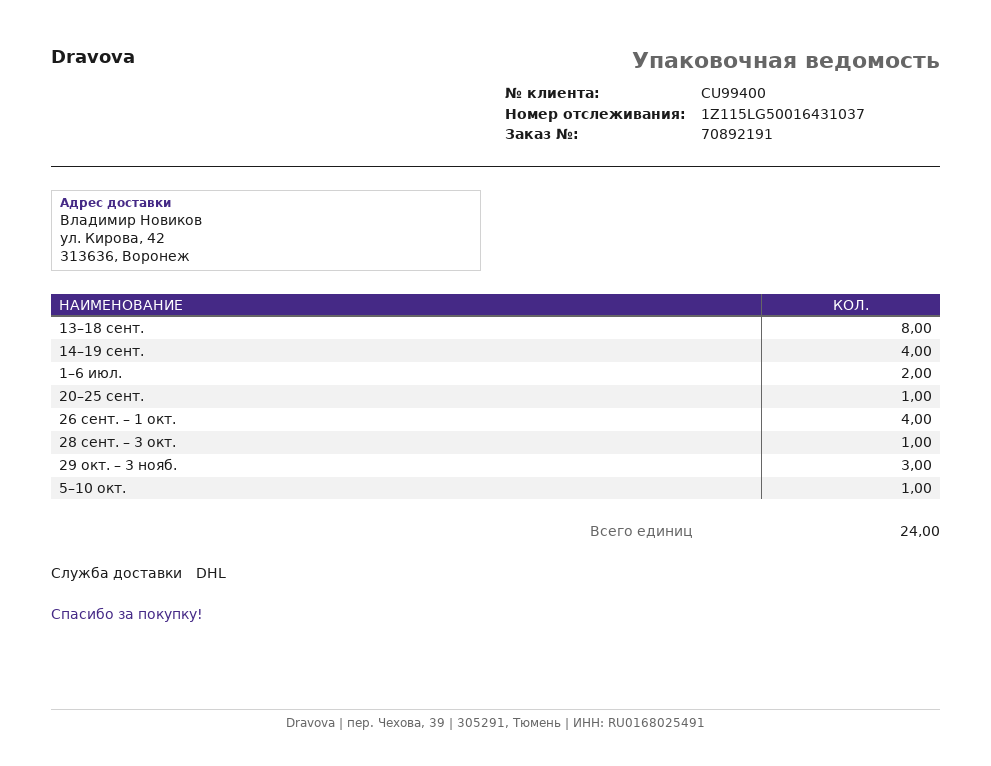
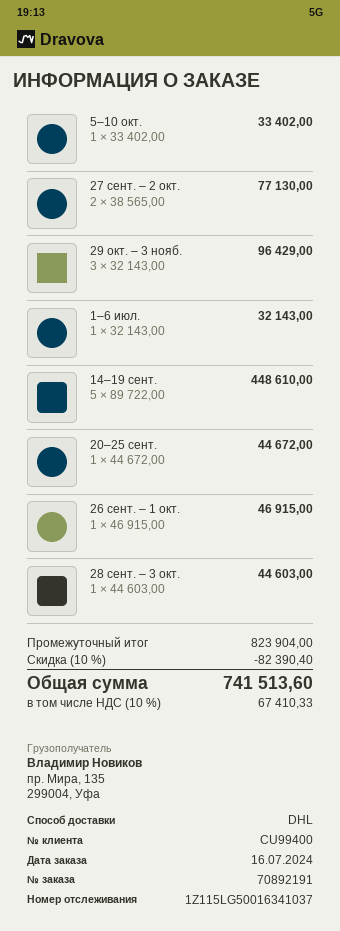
tracking number: 1Z115LG50016431037 -> 1Z115LG50016341037
ship to: ул. Кирова, 42, 313636, Воронеж -> пр. Мира, 135, 299004, Уфа
13–18 сент.: 8 -> none
14–19 сент.: 4 -> 5
1–6 июл.: 2 -> 1
26 сент. – 1 окт.: 4 -> 1
27 сент. – 2 окт.: none -> 2

